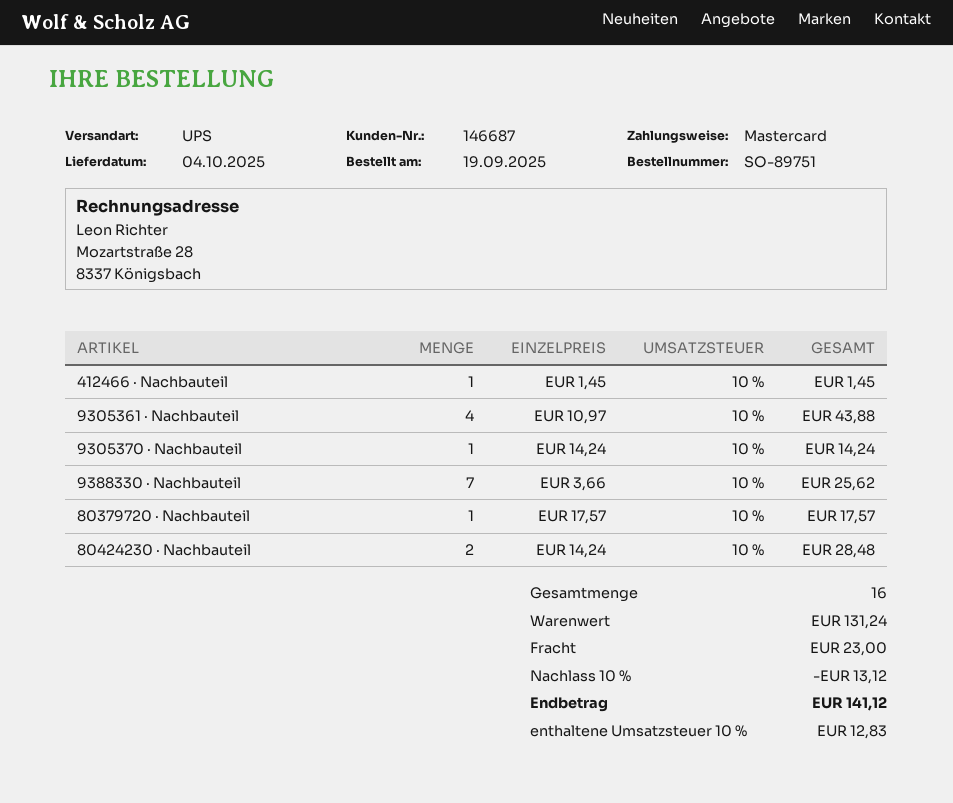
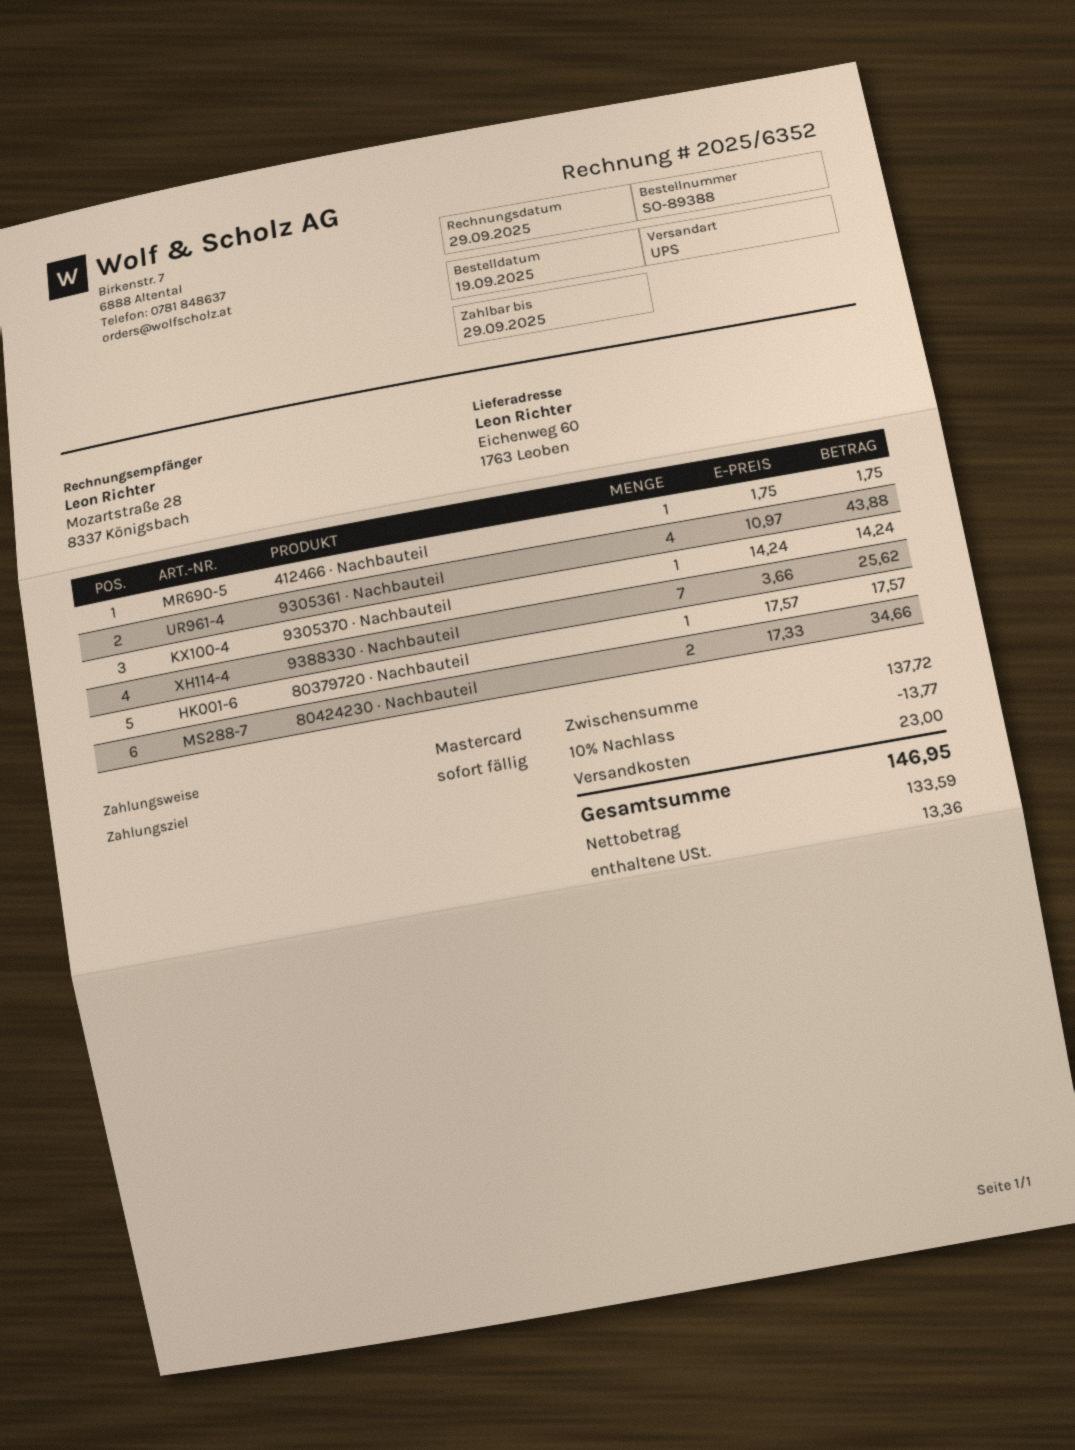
order number: SO-89751 -> SO-89388
412466 · Nachbauteil: 1 x 1.45 = 1.45 -> 1 x 1.75 = 1.75
80424230 · Nachbauteil: 2 x 14.24 = 28.48 -> 2 x 17.33 = 34.66
subtotal: 131.24 -> 137.72
discount: 10% = 13.12 -> 10% = 13.77
tax: 12.83 -> 13.36
total: 141.12 -> 146.95

